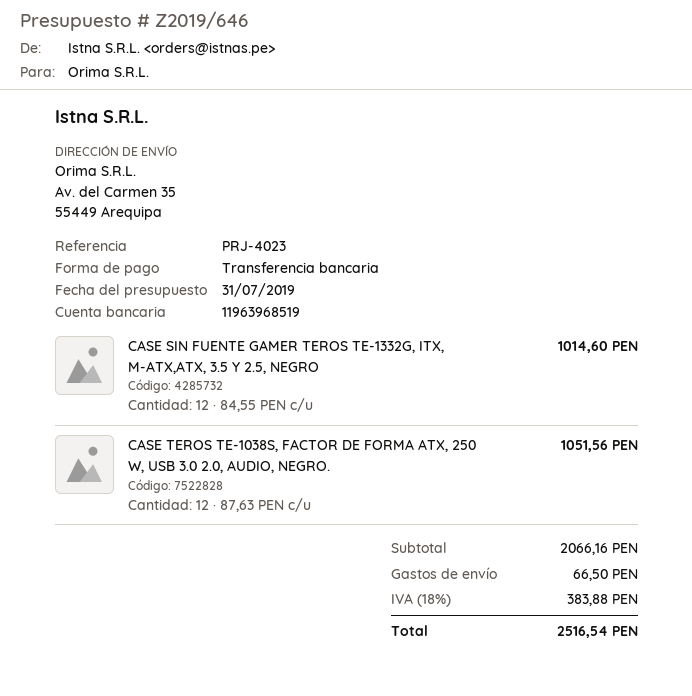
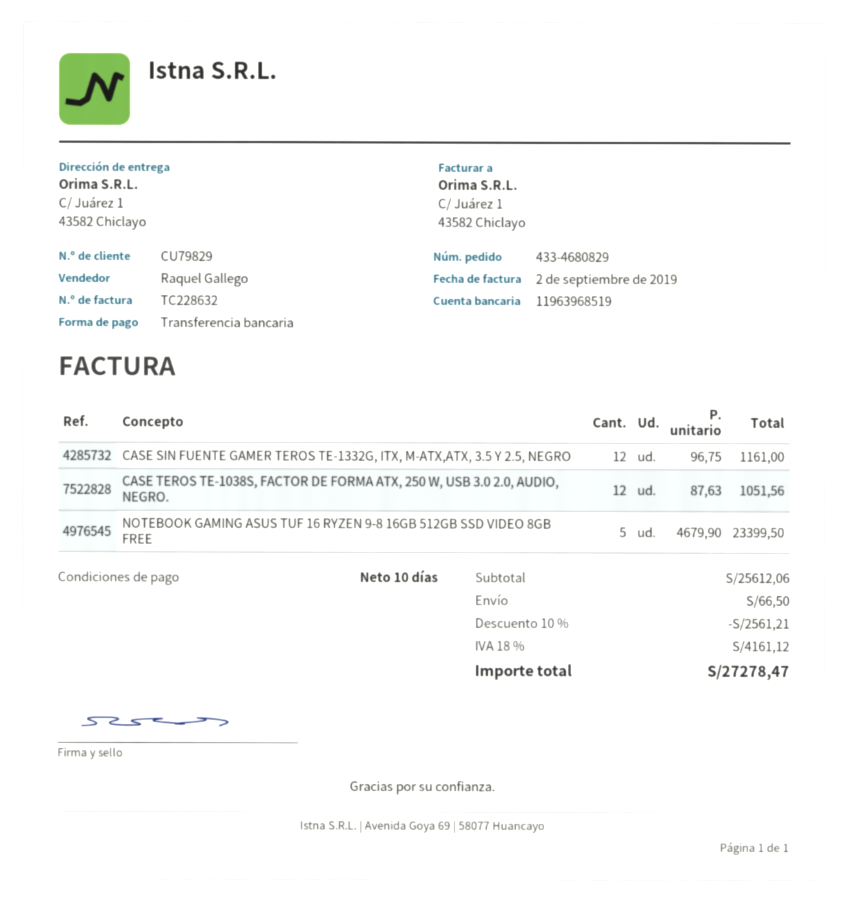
ship to: Av. del Carmen 35, 55449 Arequipa -> C/ Juárez 1, 43582 Chiclayo
CASE SIN FUENTE GAMER TEROS TE-1332G, ITX, M-ATX,ATX, 3.5 Y 2.5, NEGRO: 12 x 84.55 = 1014.60 -> 12 x 96.75 = 1161.00
NOTEBOOK GAMING ASUS TUF 16 RYZEN 9-8 16GB 512GB SSD VIDEO 8GB FREE: none -> 5 x 4679.90 = 23399.50
subtotal: 2066.16 -> 25612.06
discount: none -> 10% = 2561.21
tax: 18% = 383.88 -> 18% = 4161.12
total: 2516.54 -> 27278.47

